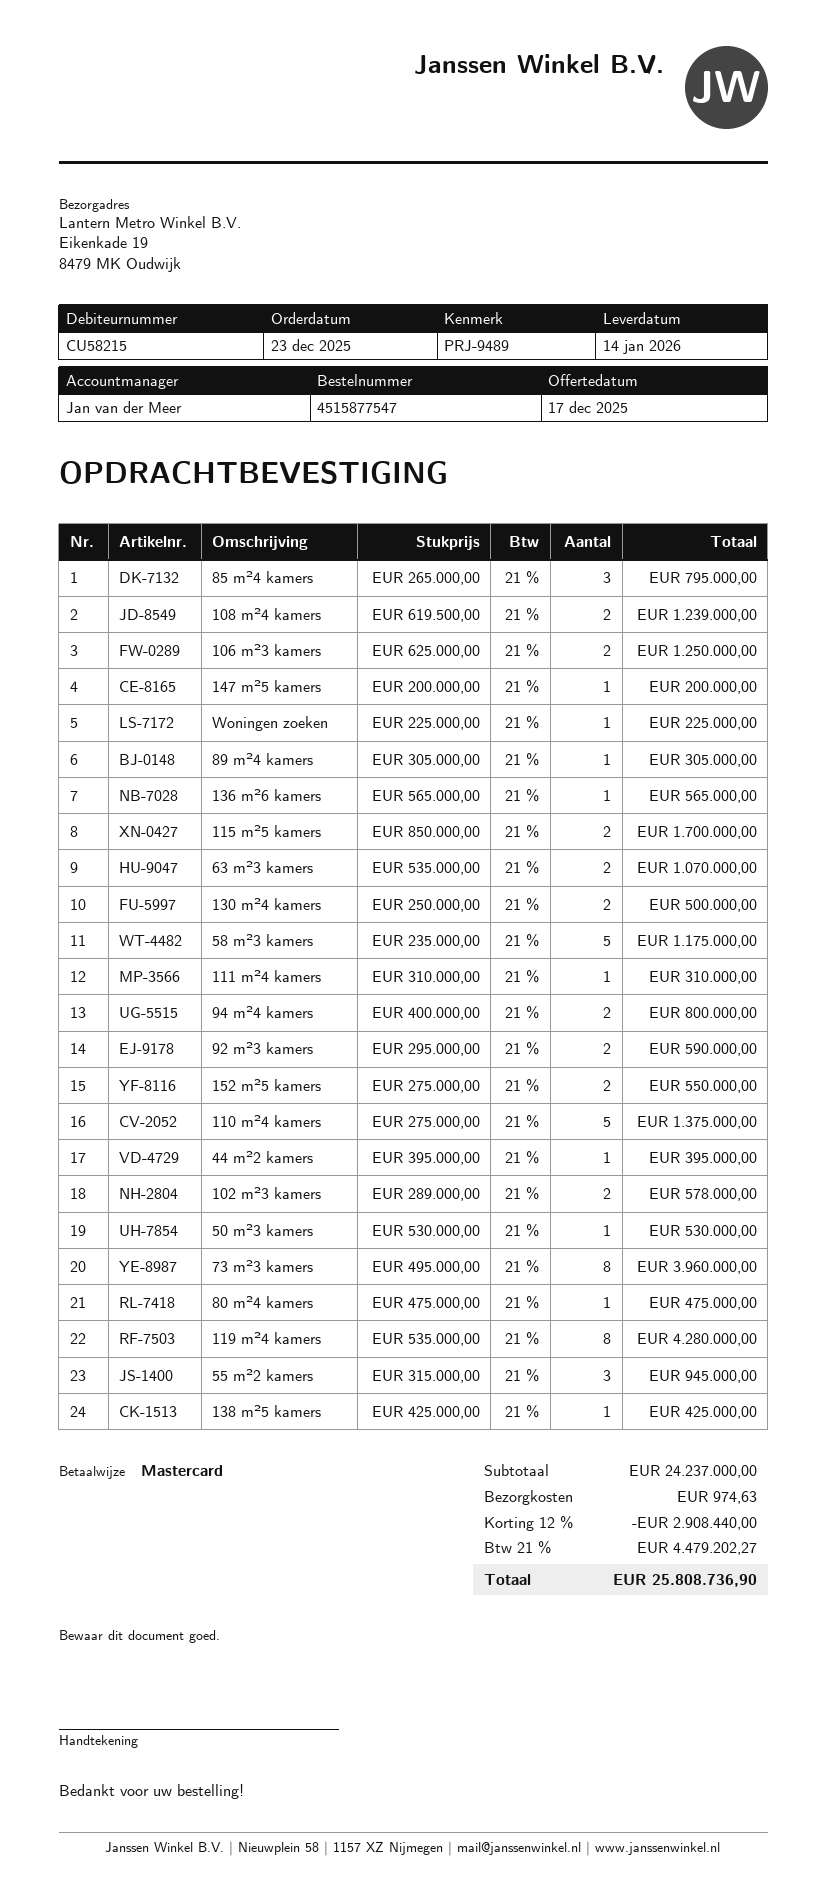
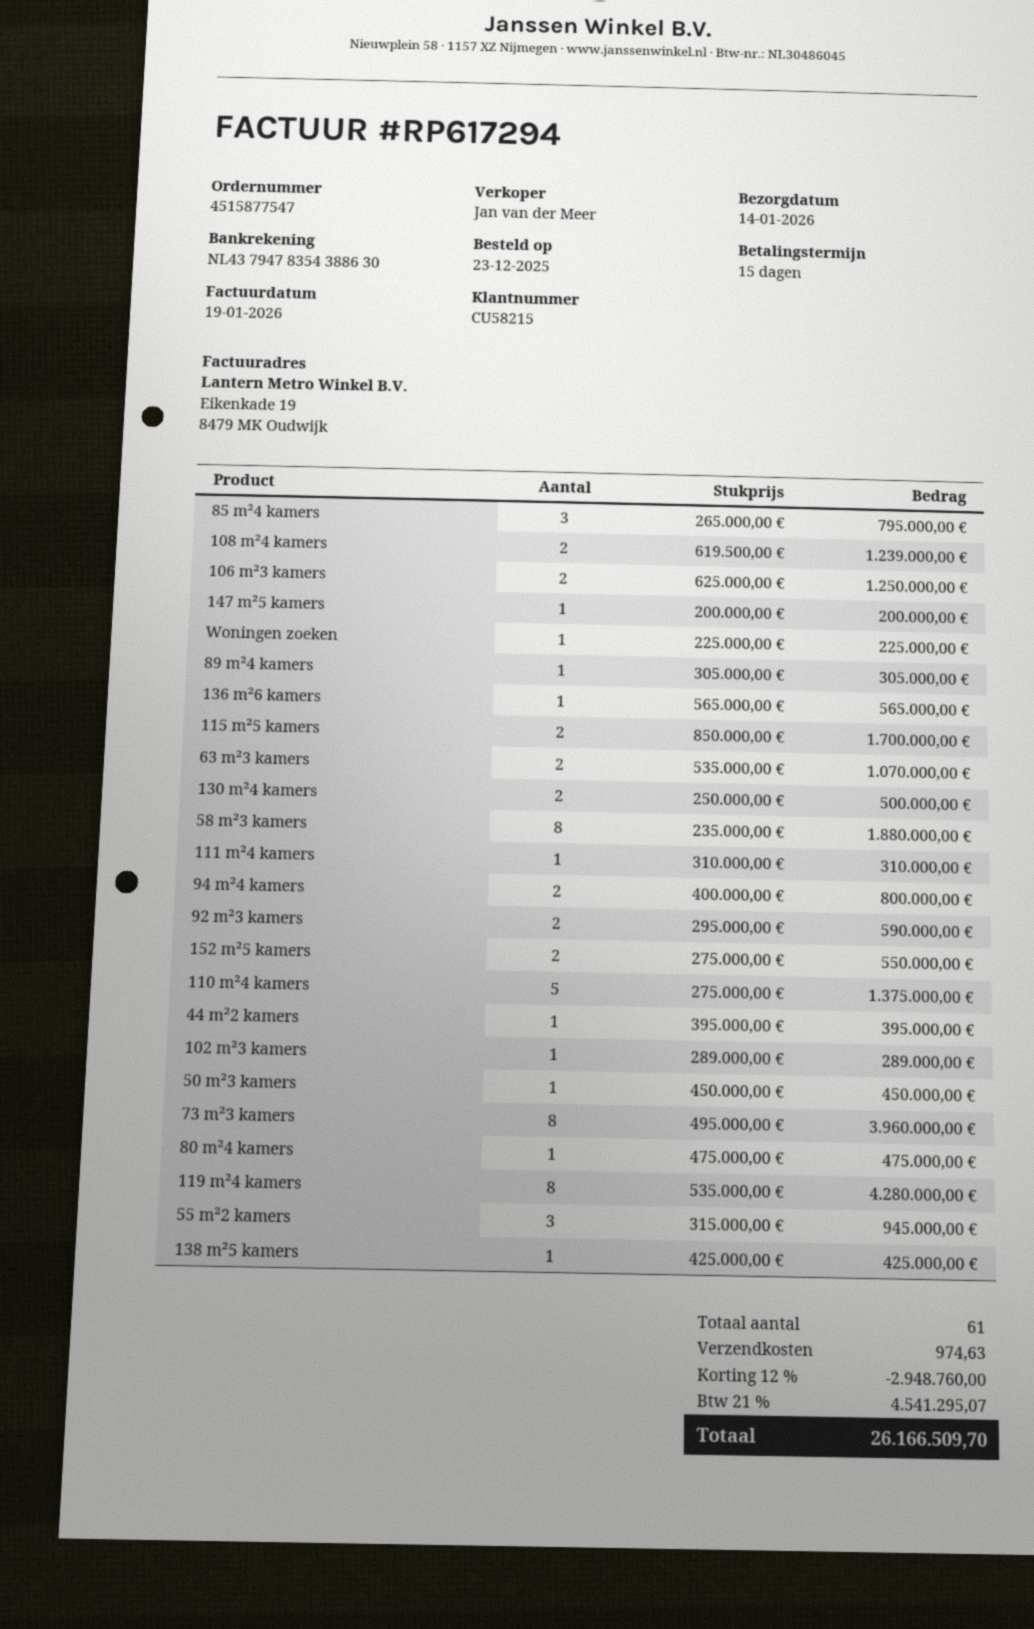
58 m²3 kamers: 5 x 235000.00 = 1175000.00 -> 8 x 235000.00 = 1880000.00
102 m²3 kamers: 2 x 289000.00 = 578000.00 -> 1 x 289000.00 = 289000.00
50 m²3 kamers: 1 x 530000.00 = 530000.00 -> 1 x 450000.00 = 450000.00
discount: 12% = 2908440.00 -> 12% = 2948760.00
tax: 21% = 4479202.27 -> 21% = 4541295.07
total: 25808736.90 -> 26166509.70

